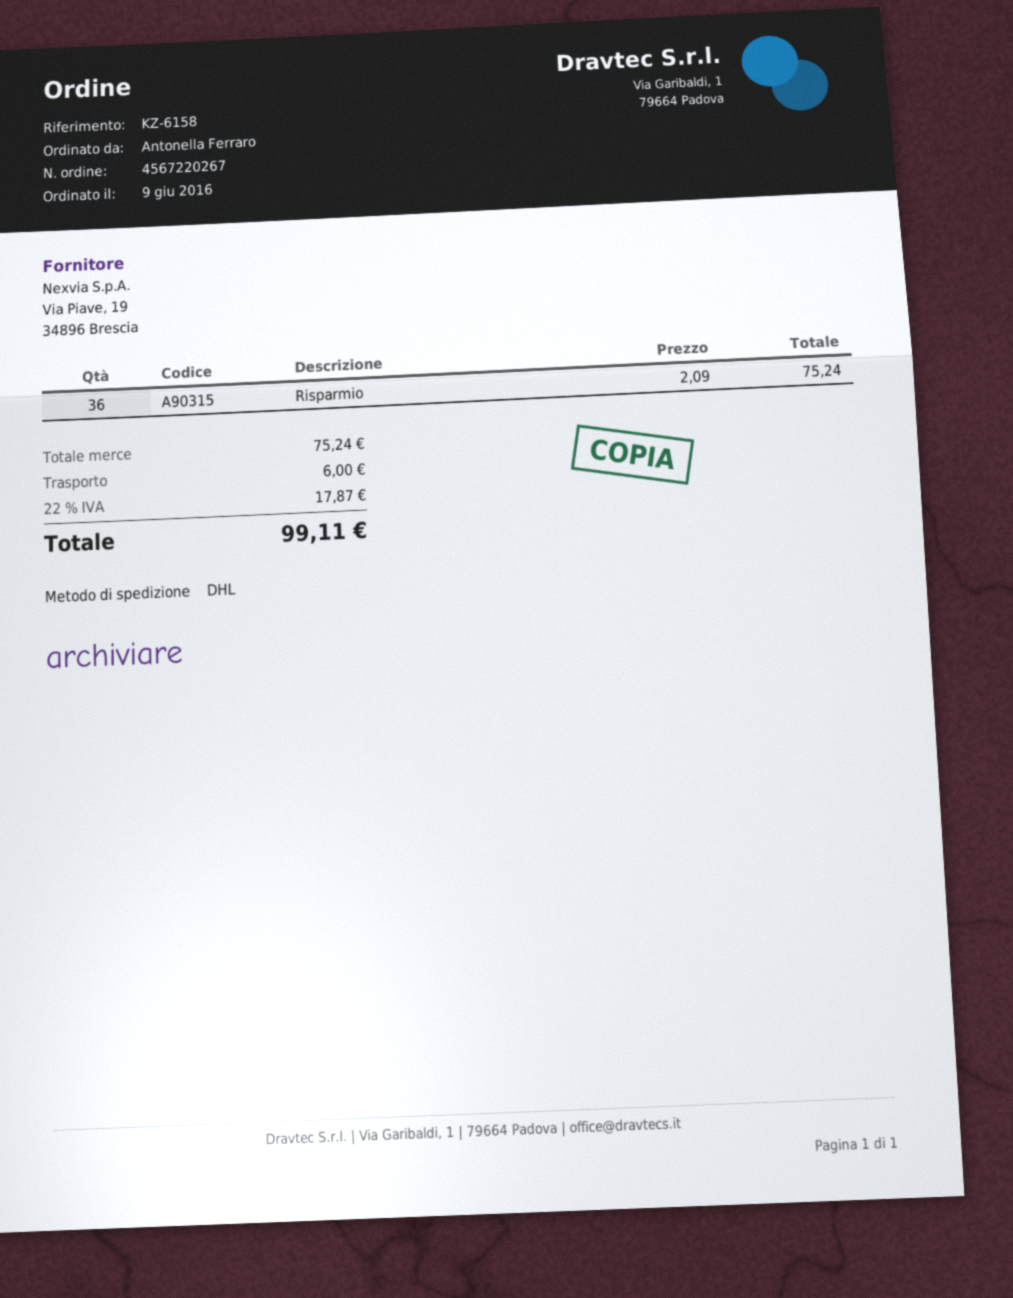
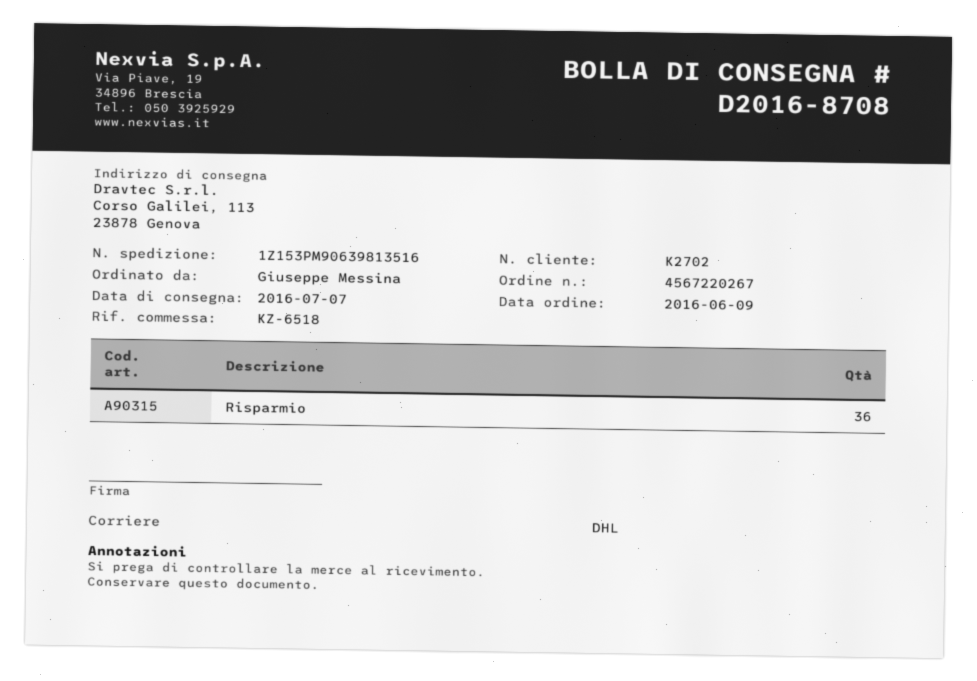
reference: KZ-6158 -> KZ-6518
ordered by: Antonella Ferraro -> Giuseppe Messina

